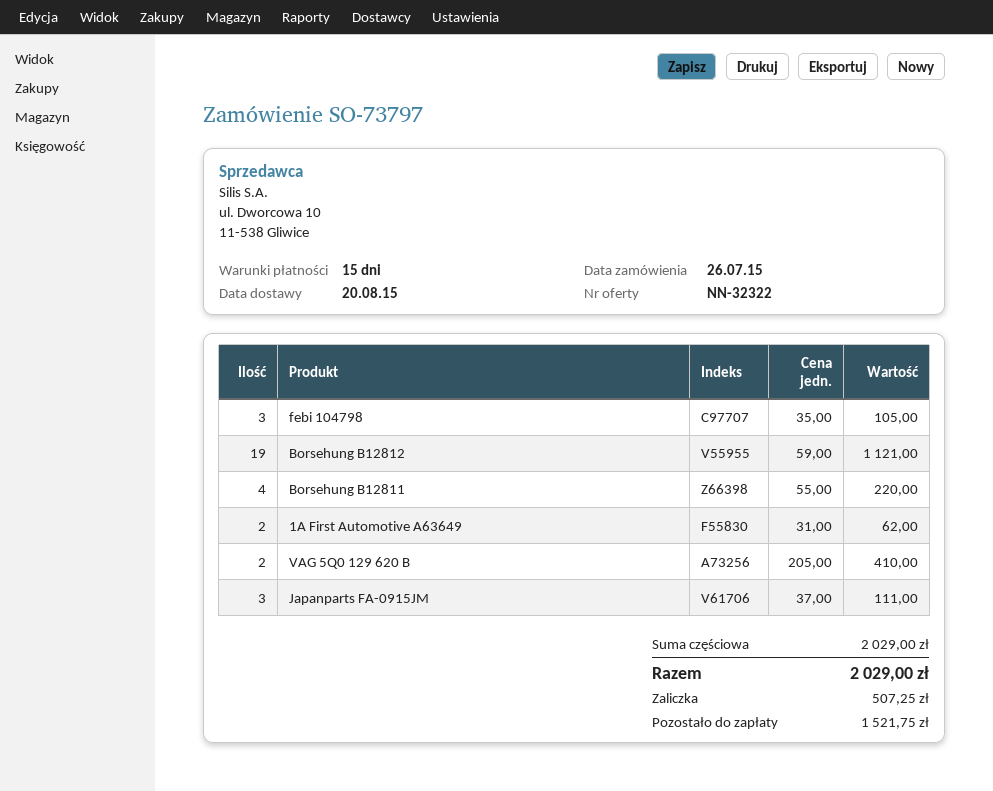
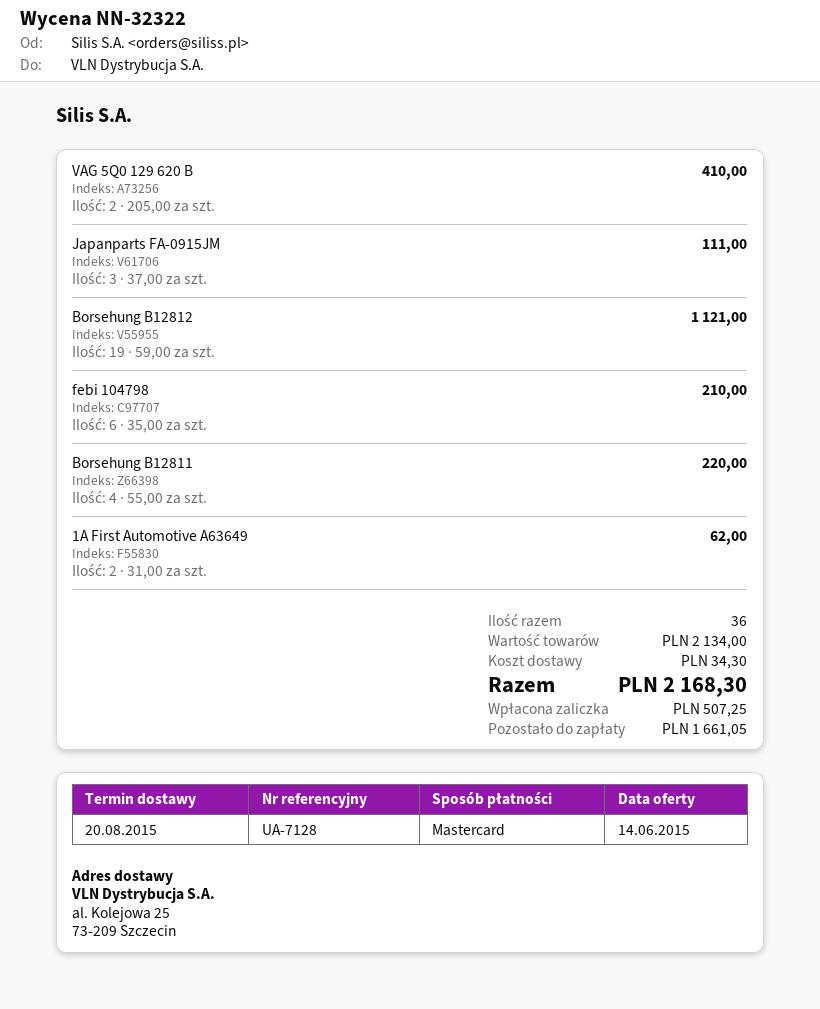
febi 104798: 3 x 35.00 = 105.00 -> 6 x 35.00 = 210.00
subtotal: 2029.00 -> 2134.00
shipping: none -> 34.30
total: 2029.00 -> 2168.30
balance: 1521.75 -> 1661.05

